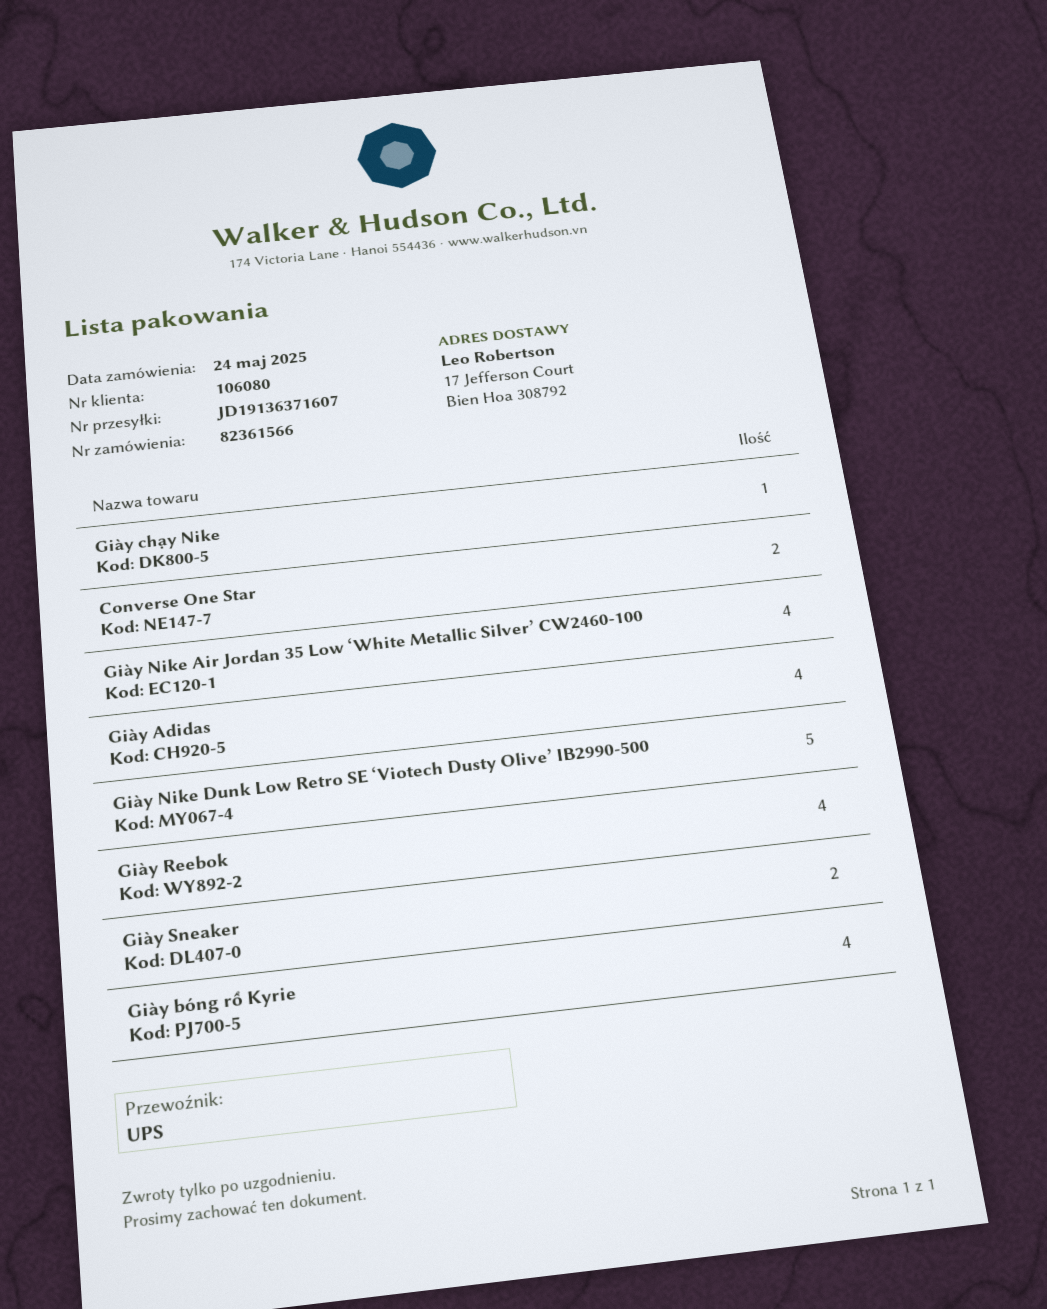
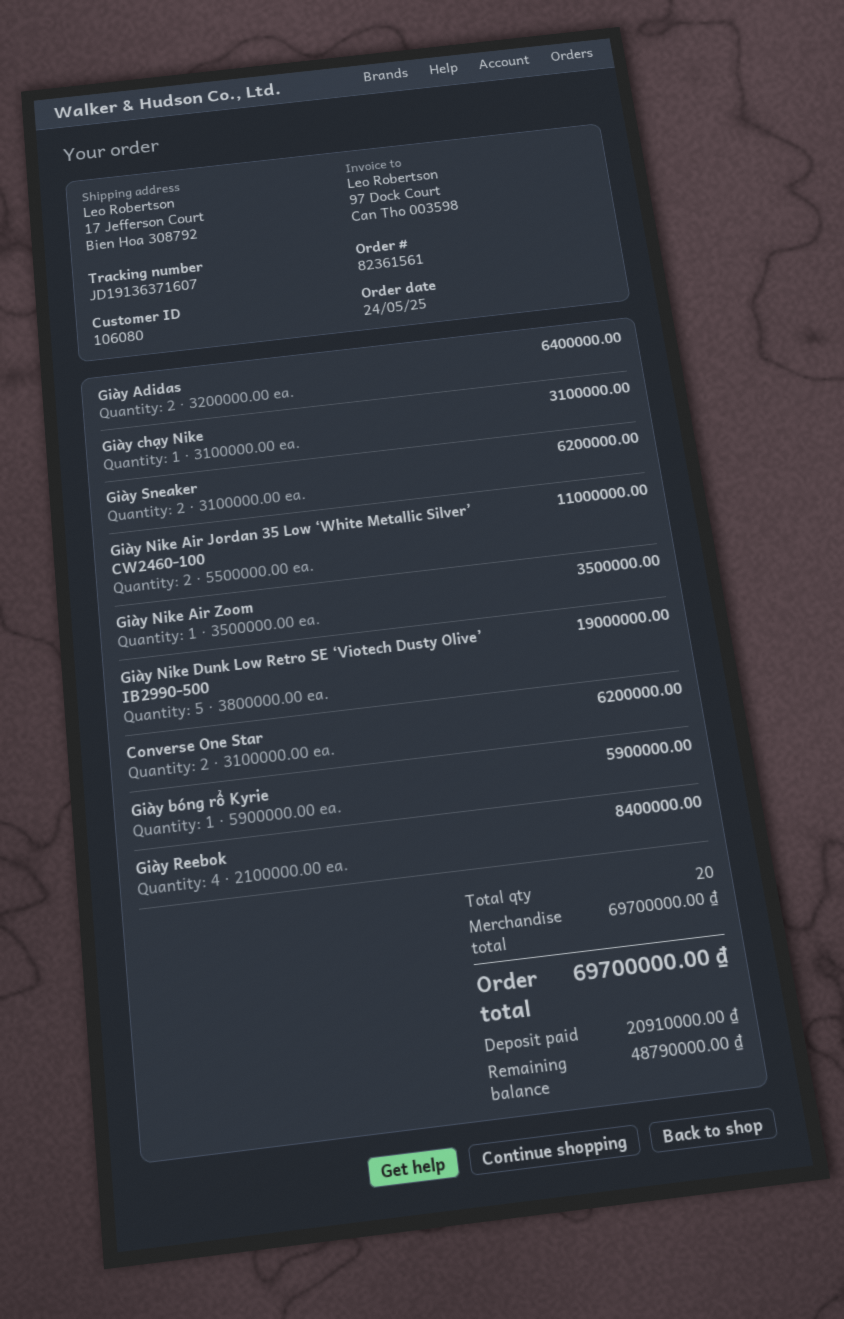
order number: 82361566 -> 82361561
Giày Nike Air Jordan 35 Low ‘White Metallic Silver’ CW2460-100: 4 -> 2
Giày Adidas: 4 -> 2
Giày bóng rổ Kyrie: 4 -> 1
Giày Nike Air Zoom: none -> 1

